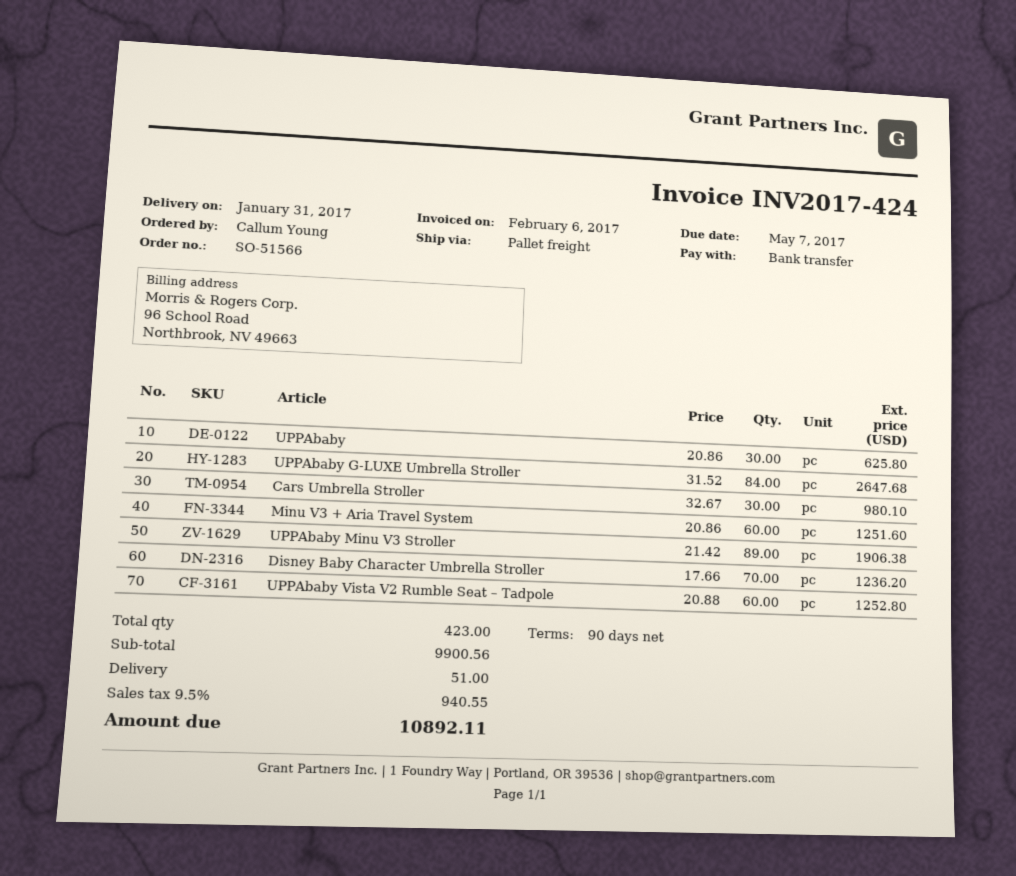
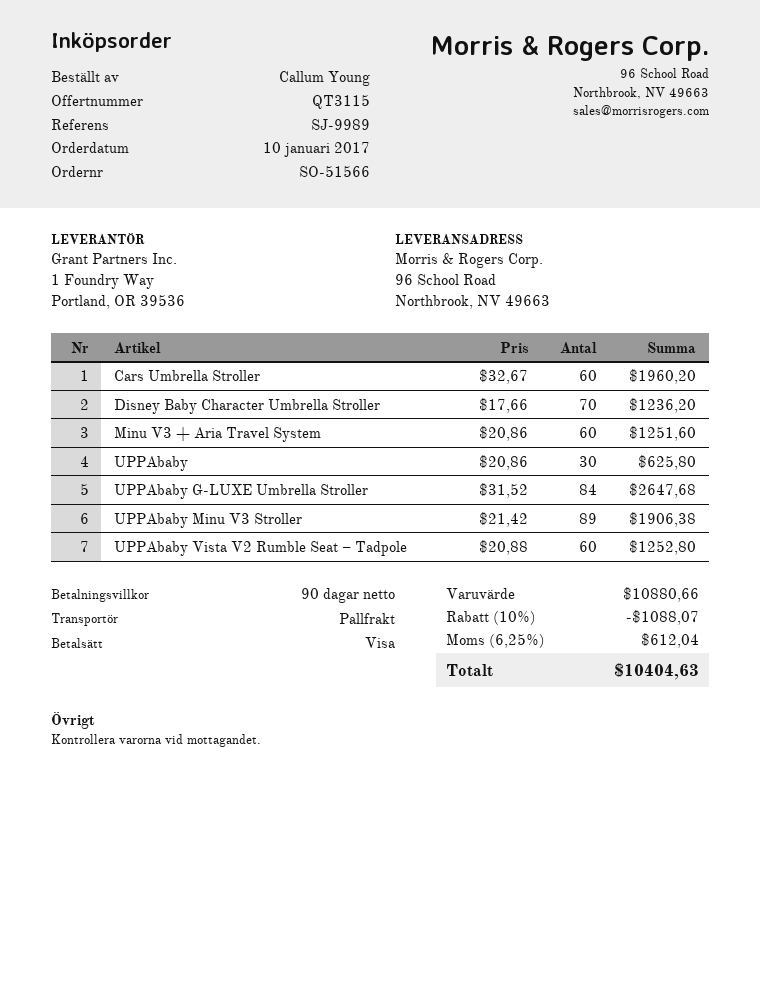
payment method: bank transfer -> Visa
Cars Umbrella Stroller: 30 x 32.67 = 980.10 -> 60 x 32.67 = 1960.20
subtotal: 9900.56 -> 10880.66
discount: none -> 10% = 1088.07
shipping: 51.00 -> none
tax: 9.5% = 940.55 -> 6.25% = 612.04
total: 10892.11 -> 10404.63

